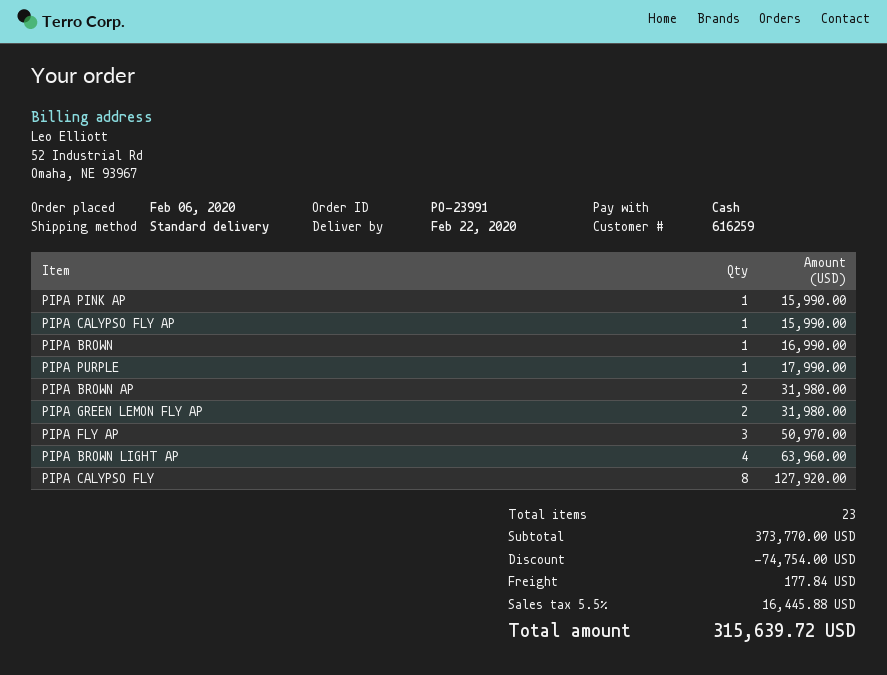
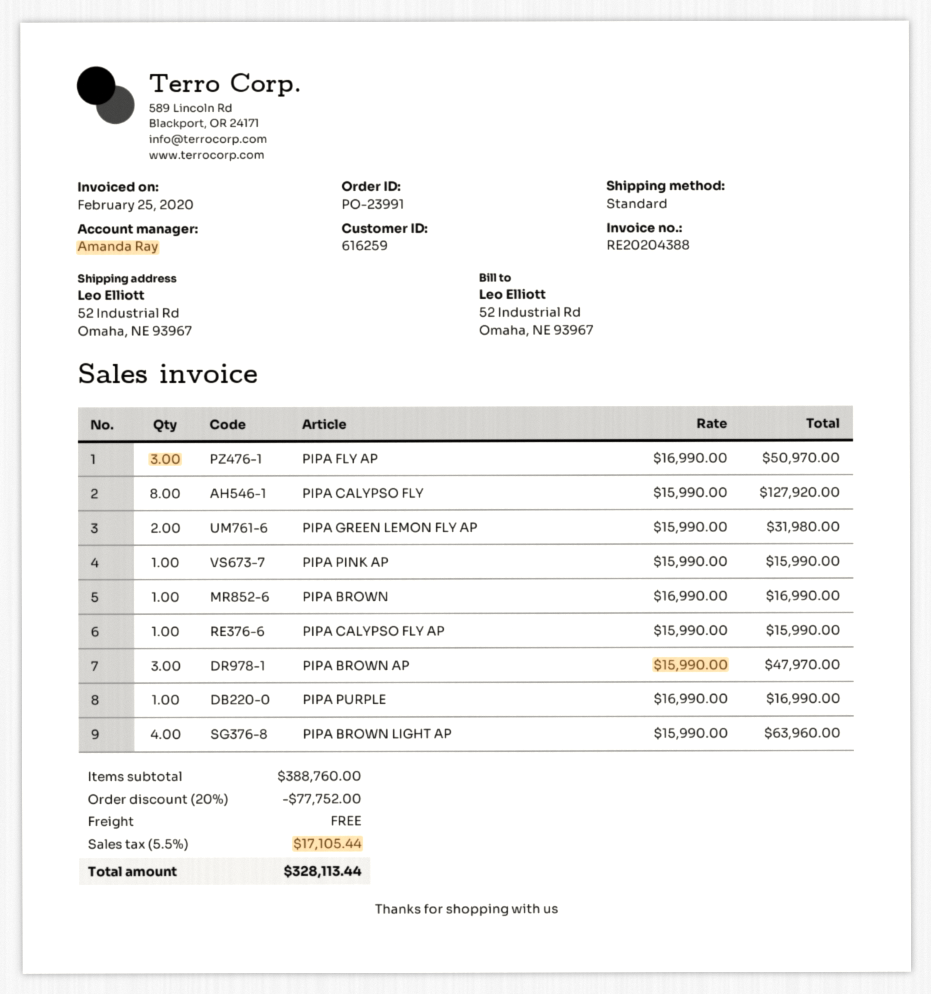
PIPA PURPLE: 1 for 17990.00 -> 1 for 16990.00
PIPA BROWN AP: 2 for 31980.00 -> 3 for 47970.00
subtotal: 373770.00 -> 388760.00
discount: 74754.00 -> 77752.00
shipping: 177.84 -> 0.00
tax: 5.5% = 16445.88 -> 5.5% = 17105.44
total: 315639.72 -> 328113.44

